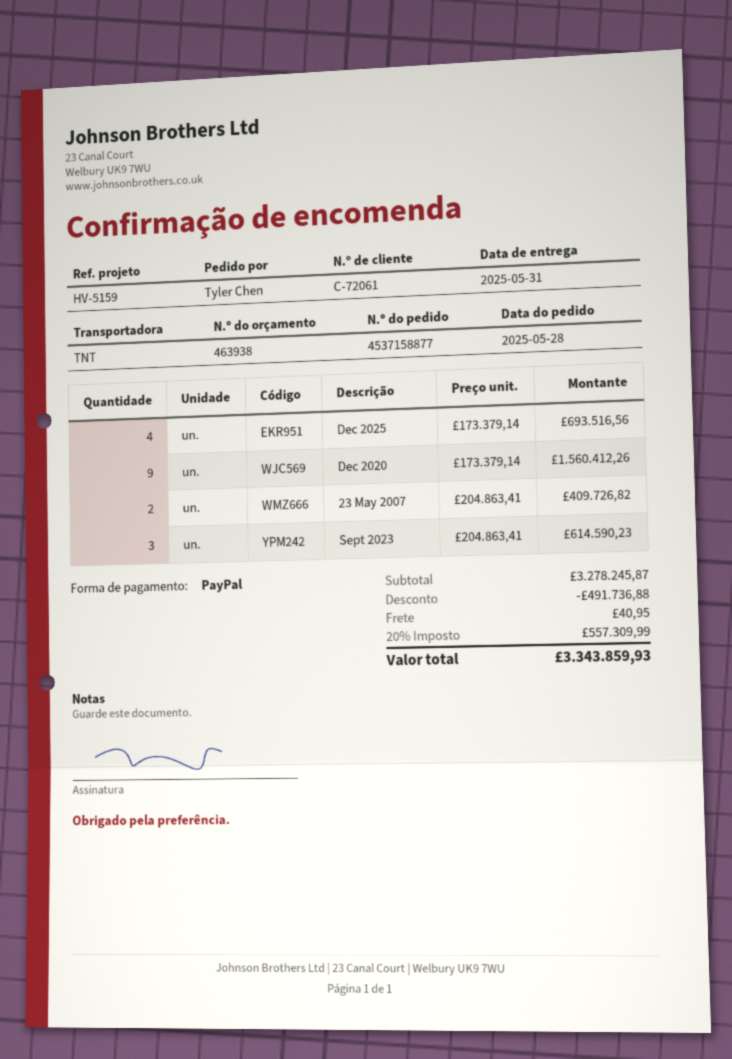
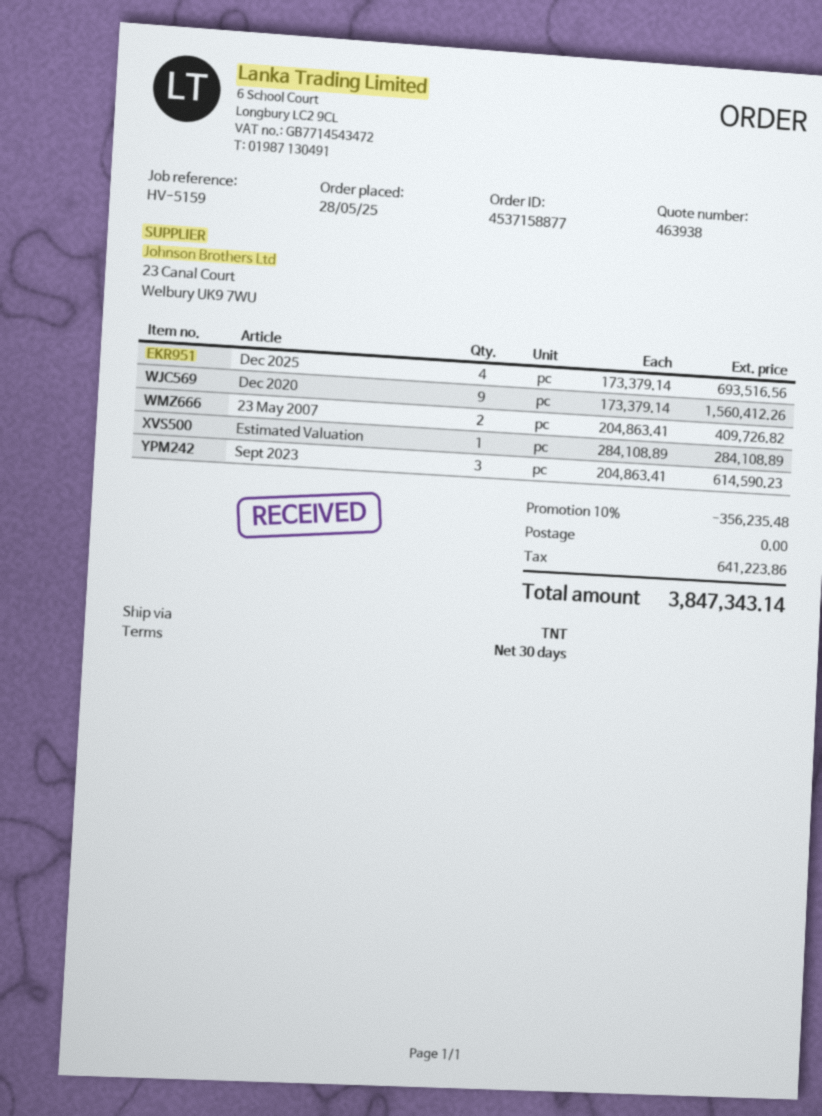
Estimated Valuation: none -> 1 x 284108.89 = 284108.89
discount: 491736.88 -> 356235.48
shipping: 40.95 -> 0.00
tax: 557309.99 -> 641223.86
total: 3343859.93 -> 3847343.14

